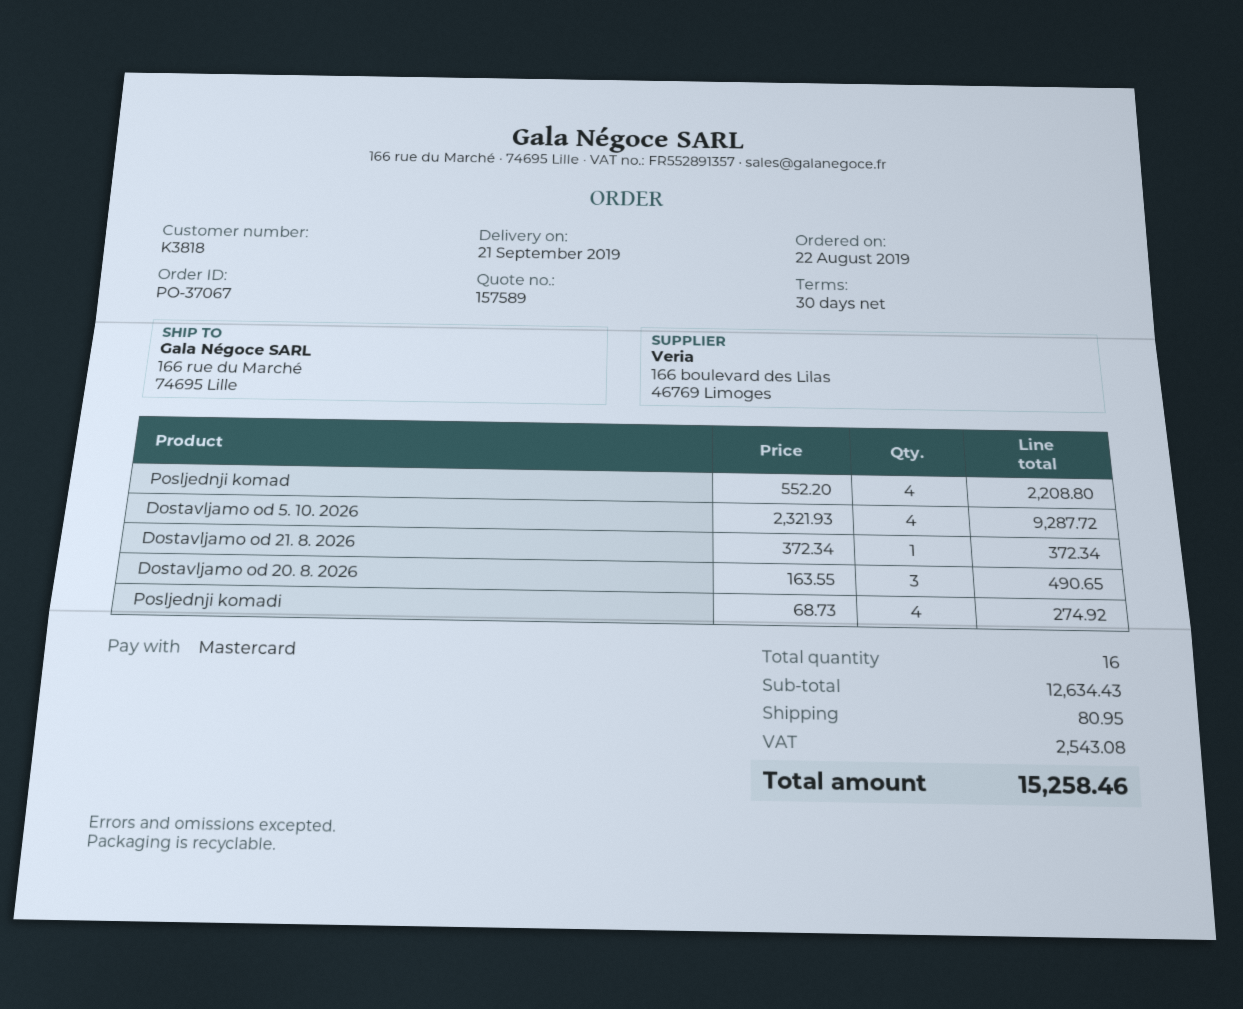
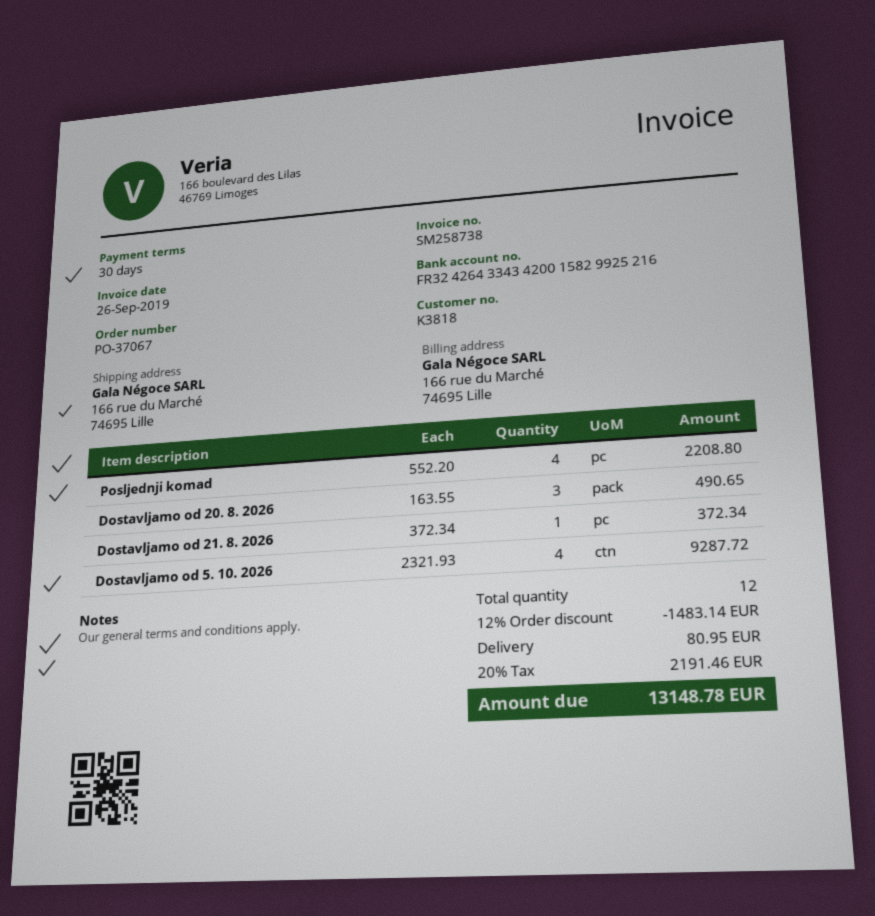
Posljednji komadi: 4 x 68.73 = 274.92 -> none
total quantity: 16 -> 12
discount: none -> 12% = 1483.14
tax: 2543.08 -> 2191.46
total: 15258.46 -> 13148.78

